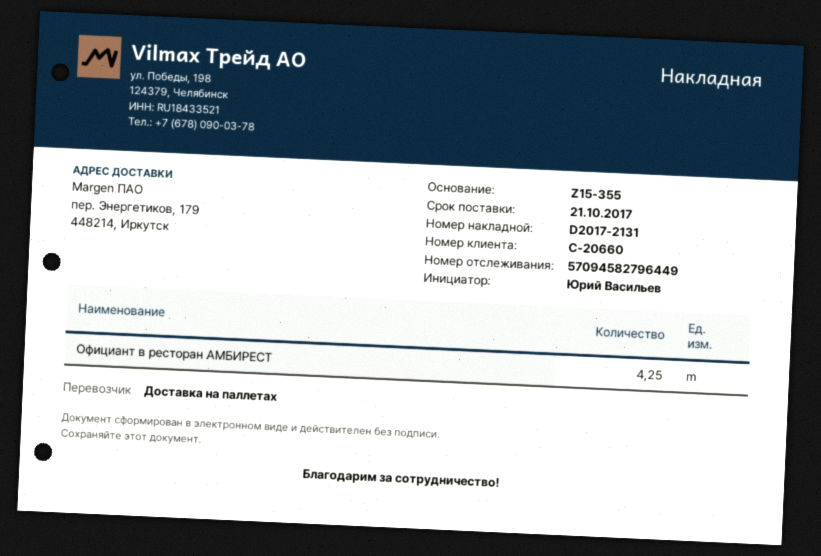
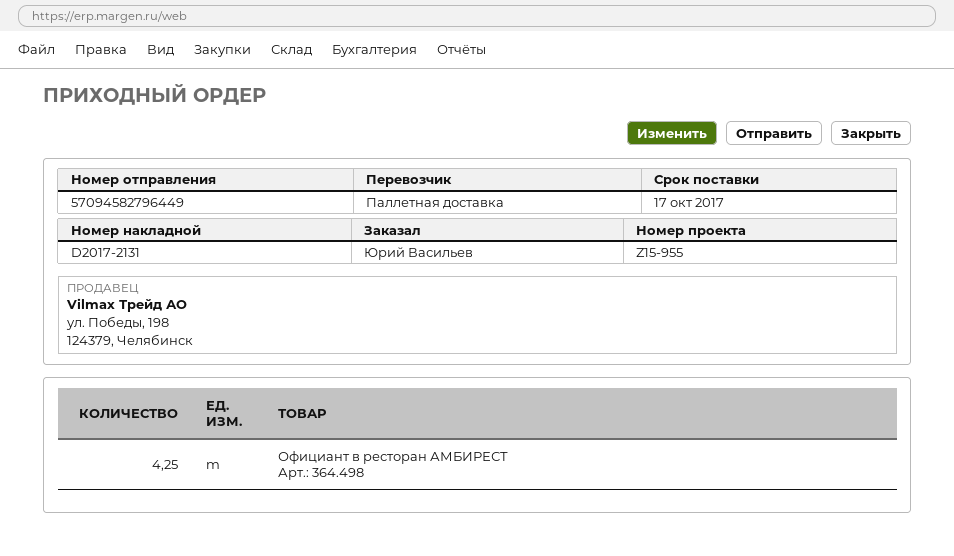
delivery date: 2017-10-21 -> 2017-10-17
reference: Z15-355 -> Z15-955

